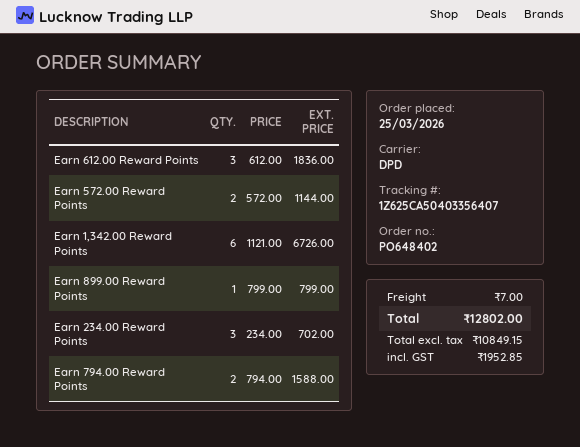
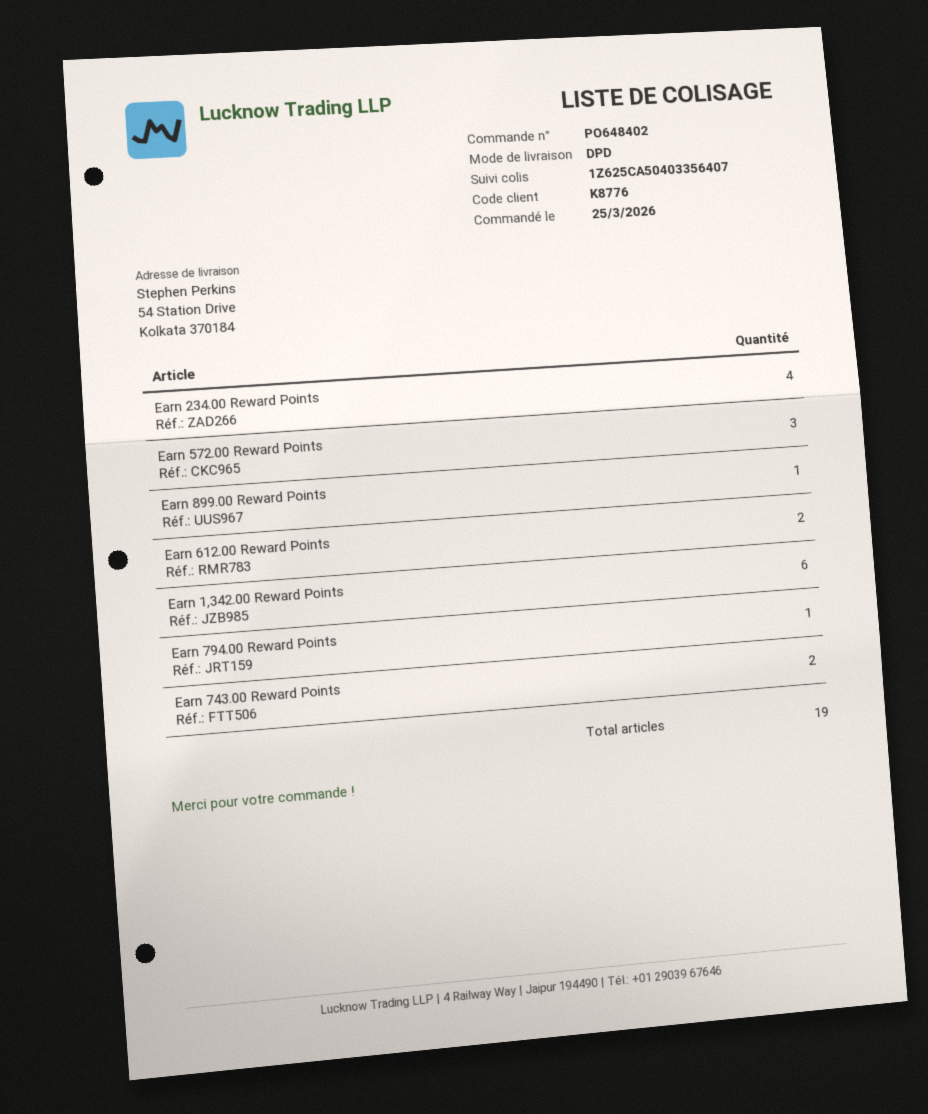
Earn 612.00 Reward Points: 3 -> 2
Earn 572.00 Reward Points: 2 -> 3
Earn 234.00 Reward Points: 3 -> 4
Earn 794.00 Reward Points: 2 -> 1
Earn 743.00 Reward Points: none -> 2

